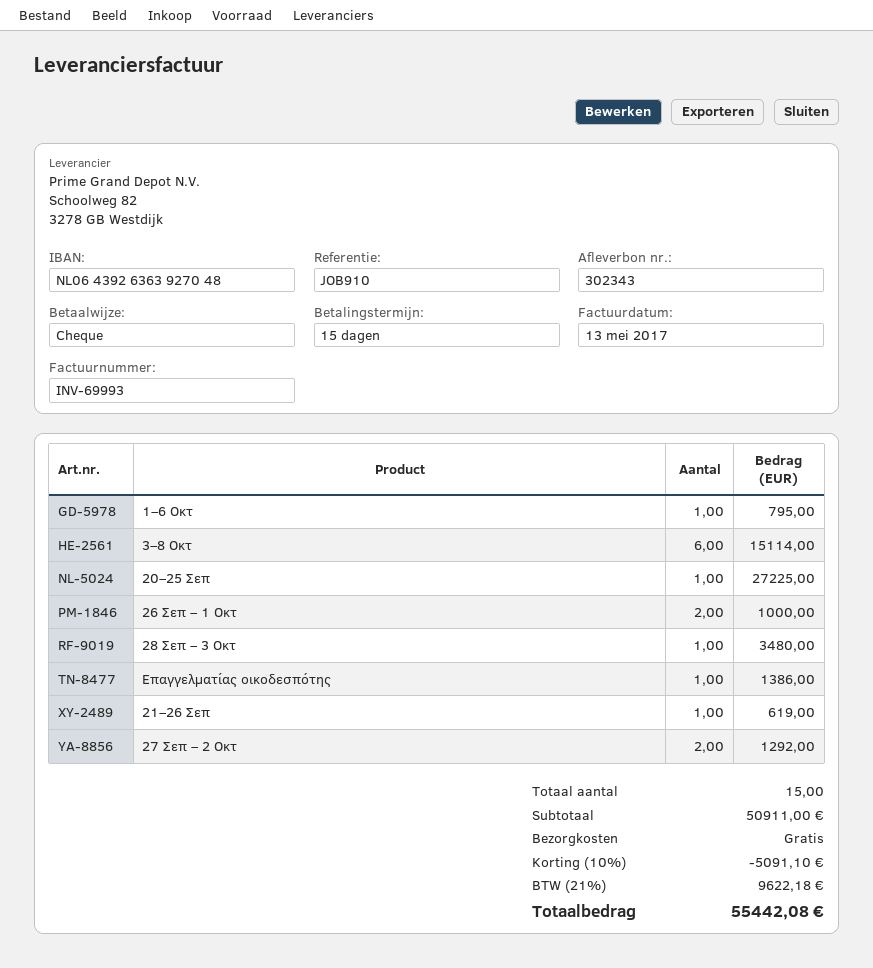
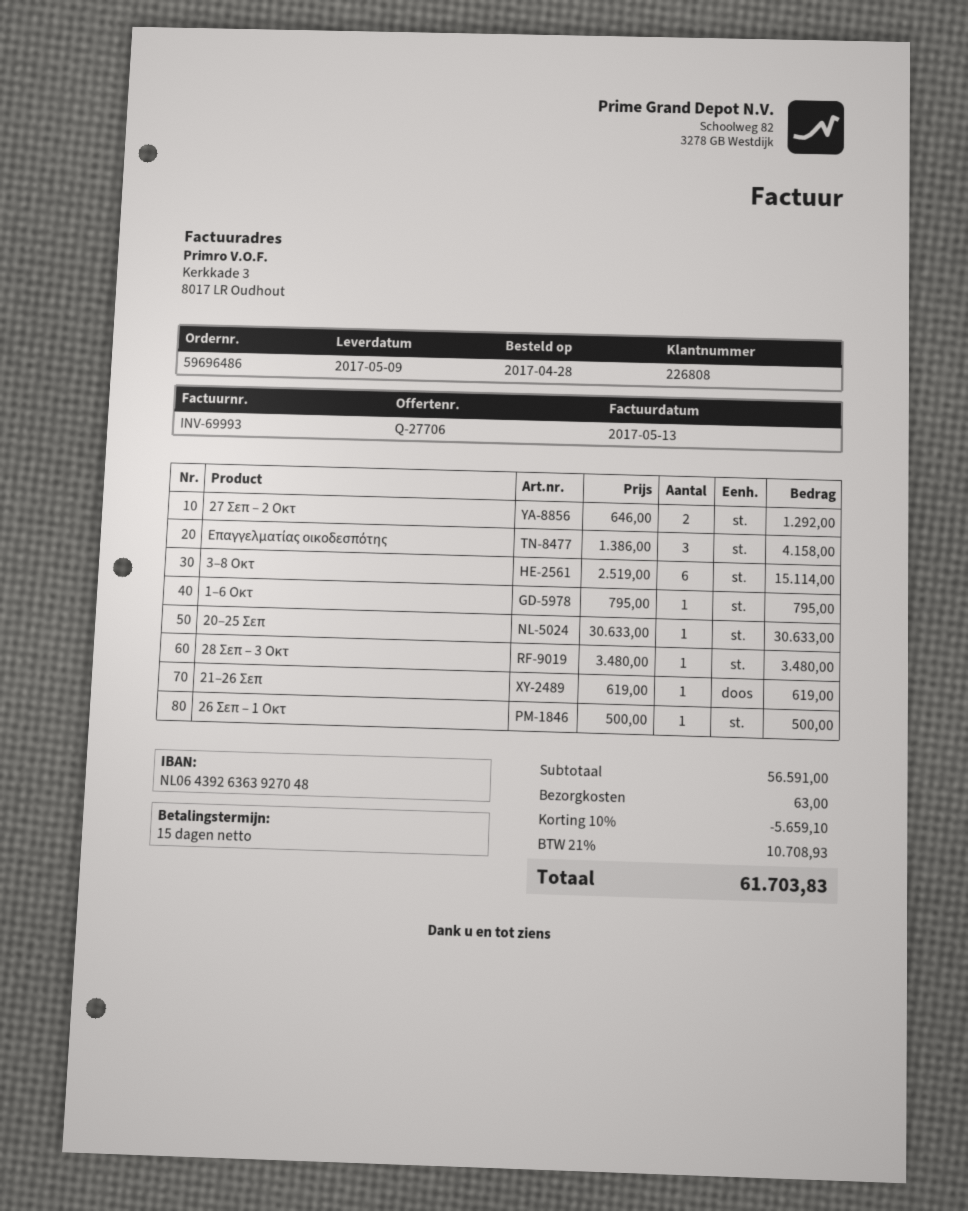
20–25 Σεπ: 1 for 27225.00 -> 1 for 30633.00
26 Σεπ – 1 Οκτ: 2 for 1000.00 -> 1 for 500.00
Επαγγελματίας οικοδεσπότης: 1 for 1386.00 -> 3 for 4158.00
subtotal: 50911.00 -> 56591.00
discount: 10% = 5091.10 -> 10% = 5659.10
shipping: 0.00 -> 63.00
tax: 21% = 9622.18 -> 21% = 10708.93
total: 55442.08 -> 61703.83

